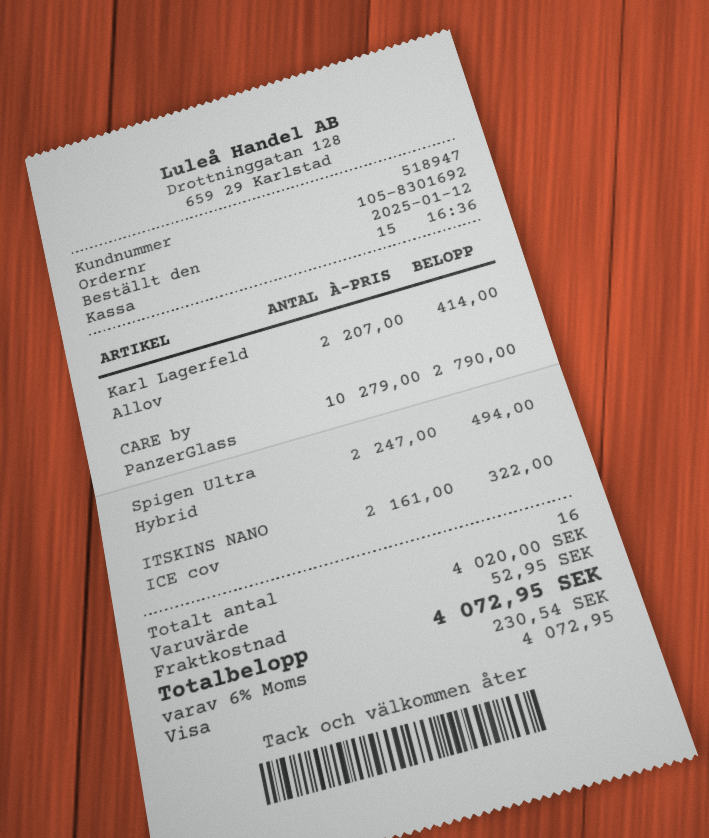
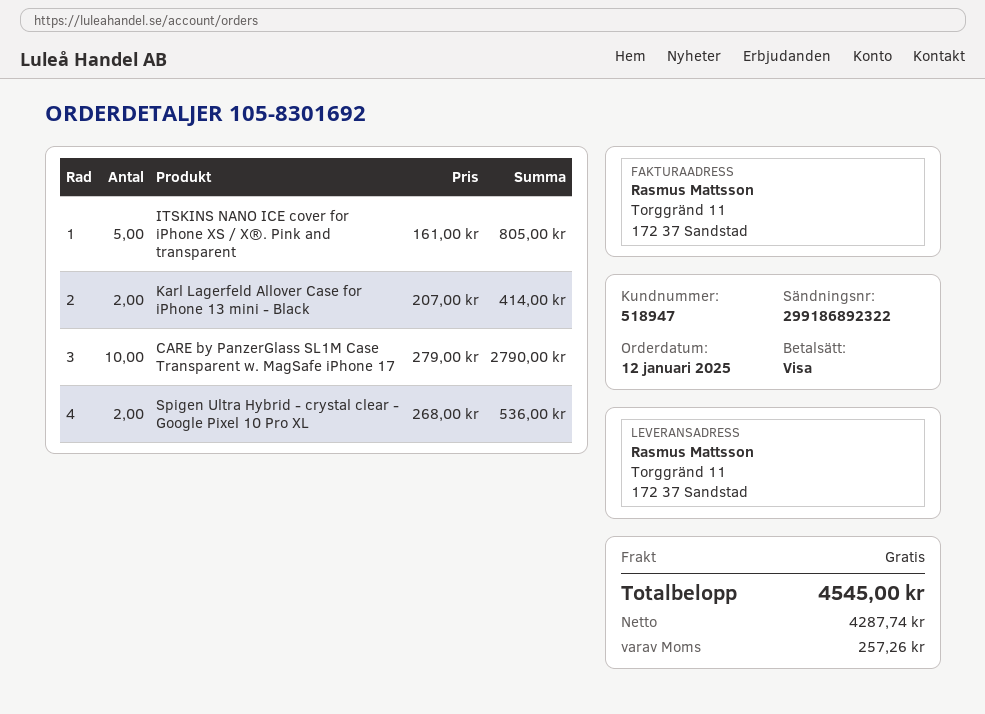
Spigen Ultra Hybrid: 2 x 247.00 = 494.00 -> 2 x 268.00 = 536.00
ITSKINS NANO ICE cov: 2 x 161.00 = 322.00 -> 5 x 161.00 = 805.00
shipping: 52.95 -> 0.00
tax: 230.54 -> 257.26
total: 4072.95 -> 4545.00

